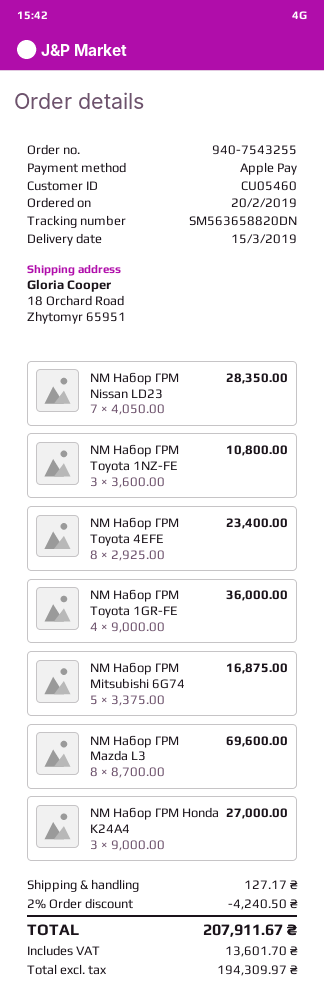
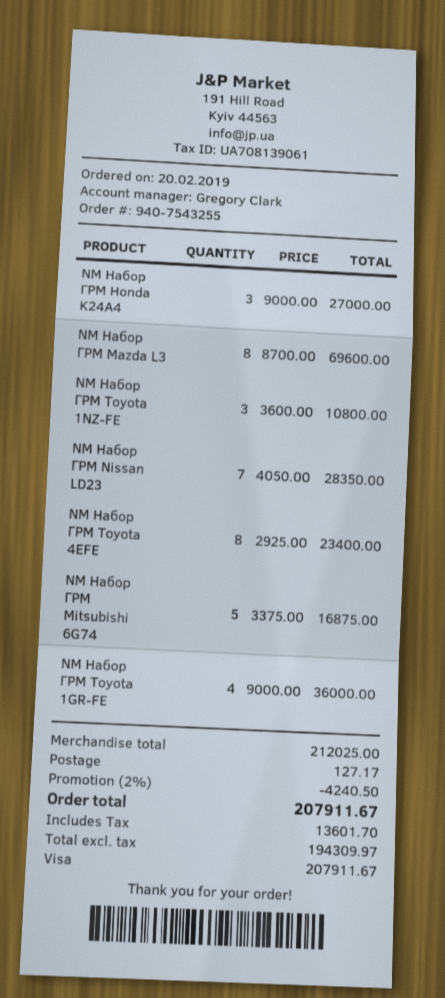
payment method: Apple Pay -> Visa

